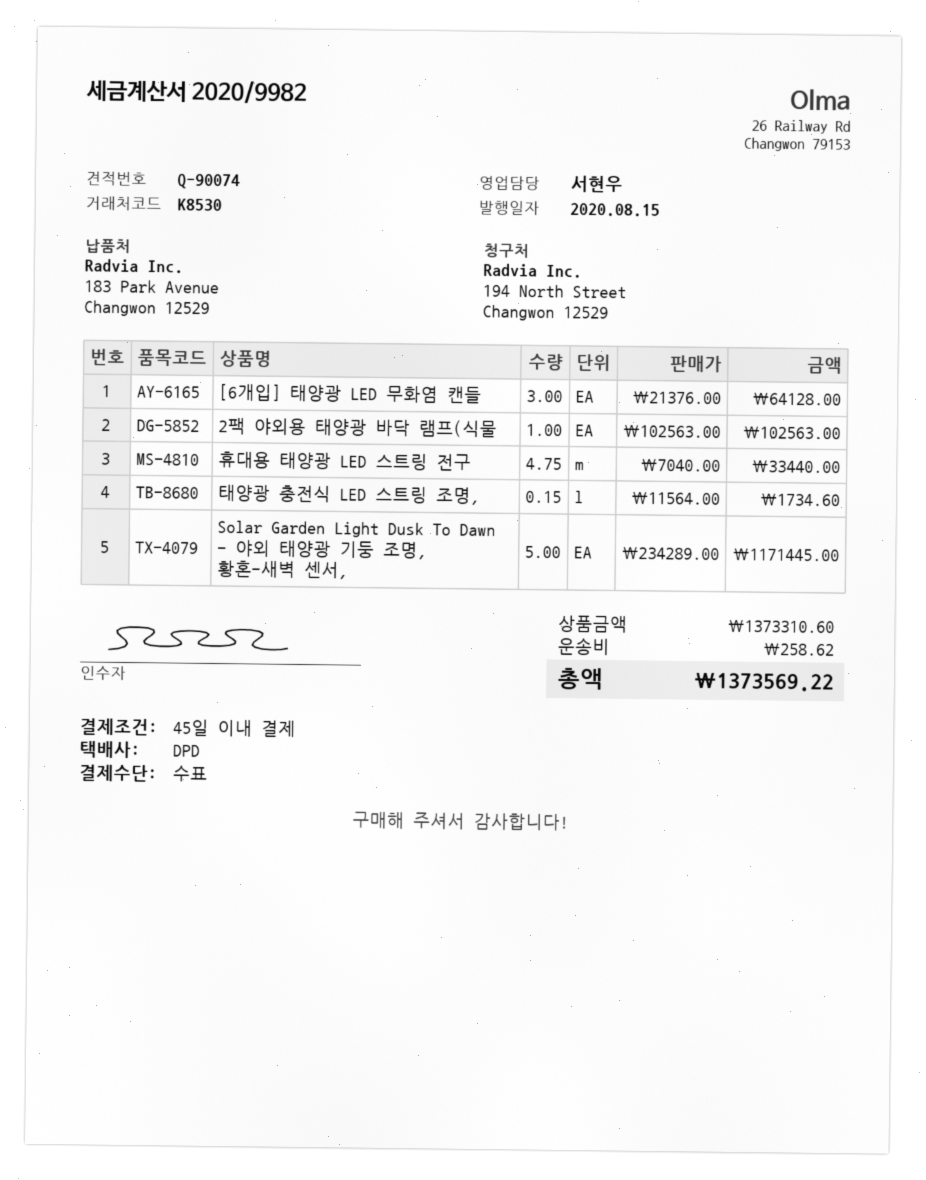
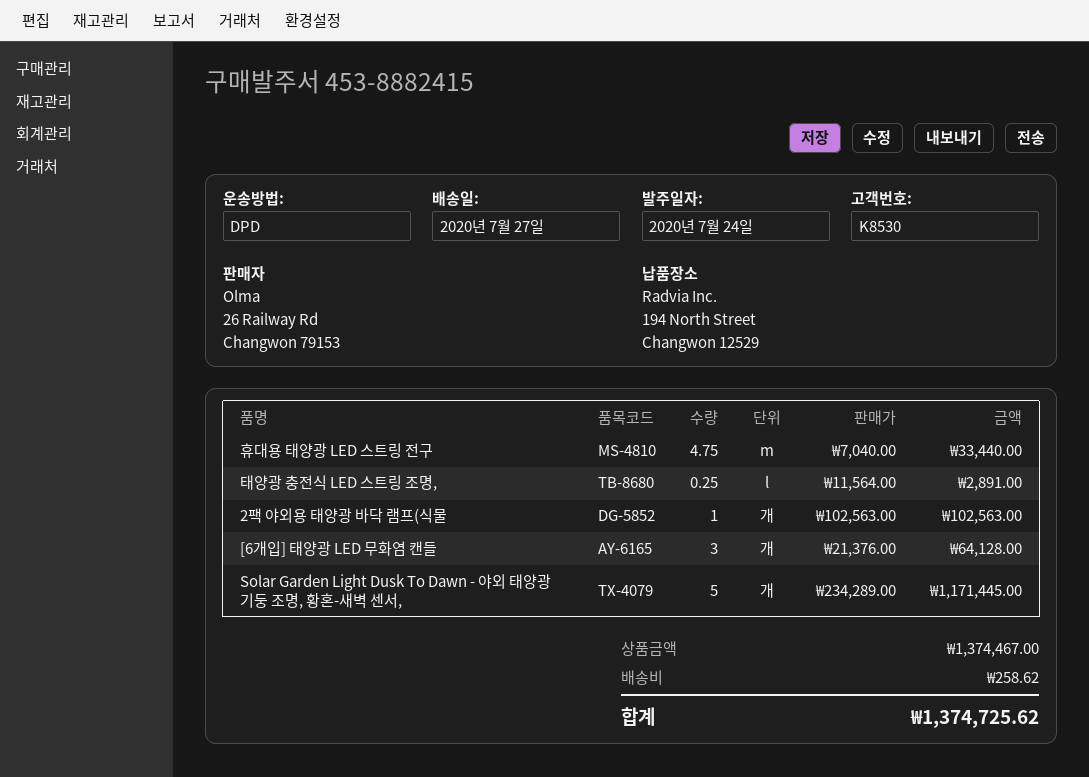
ship to: 183 Park Avenue, Changwon 12529 -> 194 North Street, Changwon 12529
태양광 충전식 LED 스트링 조명,: 0.15 x 11564.00 = 1734.60 -> 0.25 x 11564.00 = 2891.00
subtotal: 1373310.60 -> 1374467.00
total: 1373569.22 -> 1374725.62

